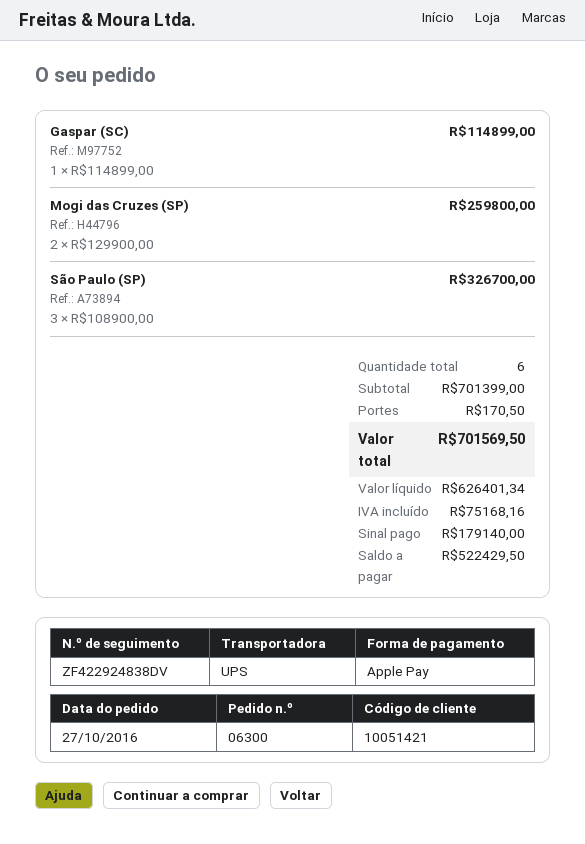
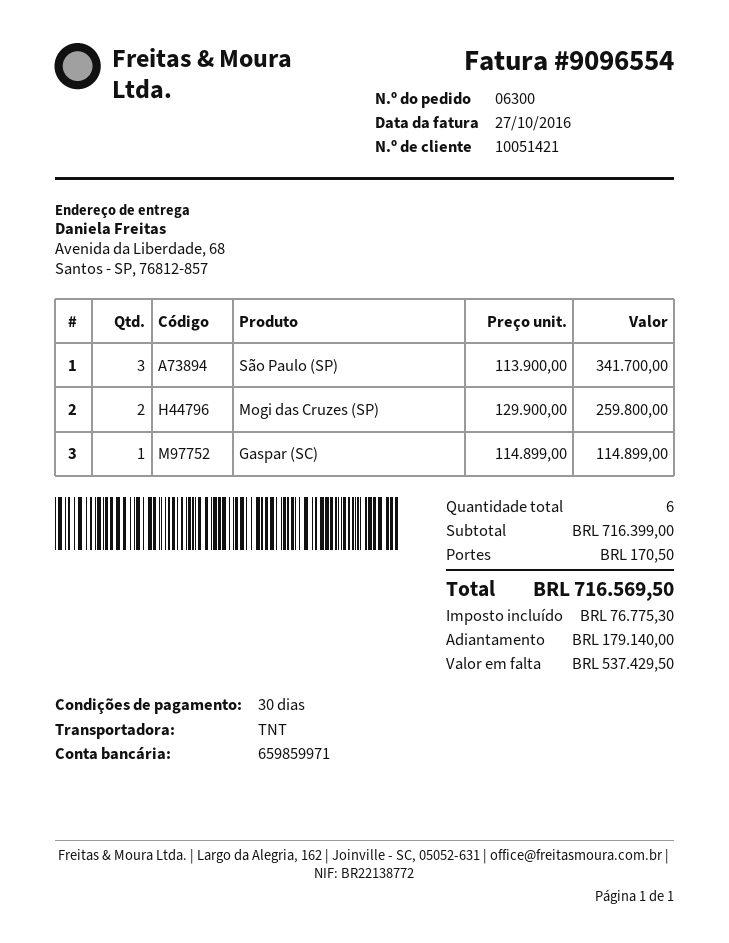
shipping method: UPS -> TNT
São Paulo (SP): 3 x 108900.00 = 326700.00 -> 3 x 113900.00 = 341700.00
subtotal: 701399.00 -> 716399.00
tax: 75168.16 -> 76775.30
total: 701569.50 -> 716569.50
balance: 522429.50 -> 537429.50

